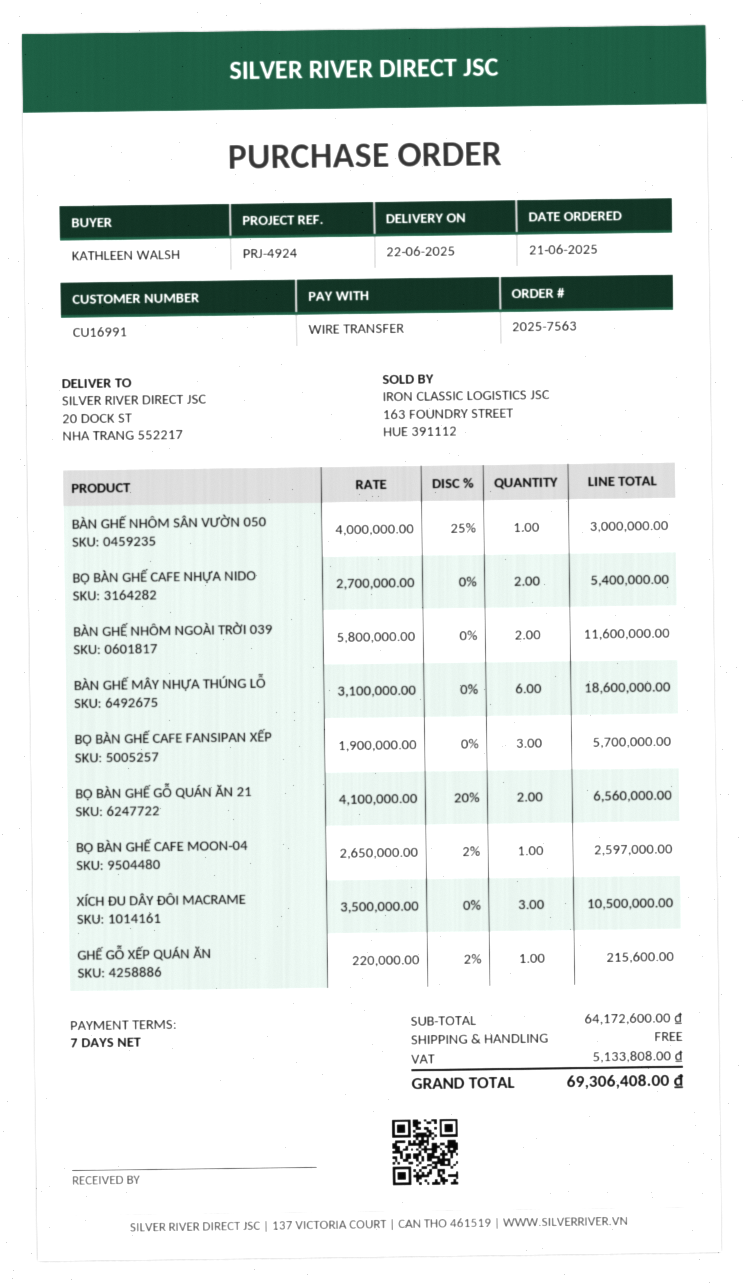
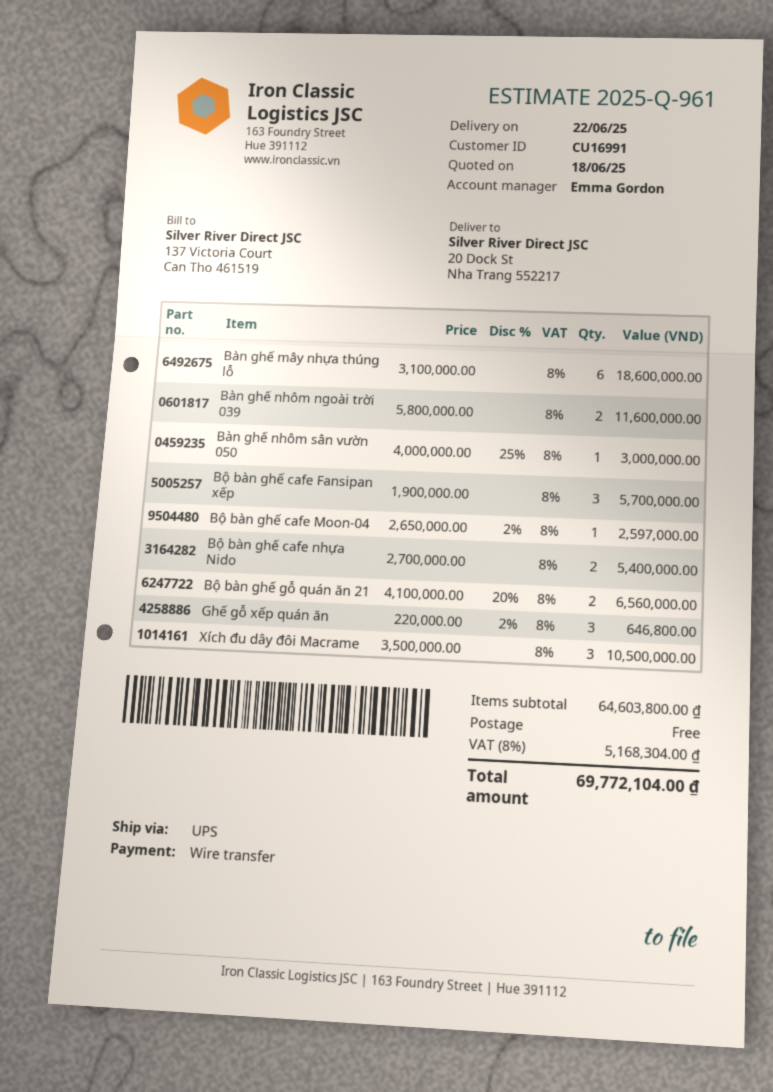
GHẾ GỖ XẾP QUÁN ĂN: 1 x 220000.00 - 2% = 215600.00 -> 3 x 220000.00 - 2% = 646800.00
subtotal: 64172600.00 -> 64603800.00
tax: 5133808.00 -> 5168304.00
total: 69306408.00 -> 69772104.00

